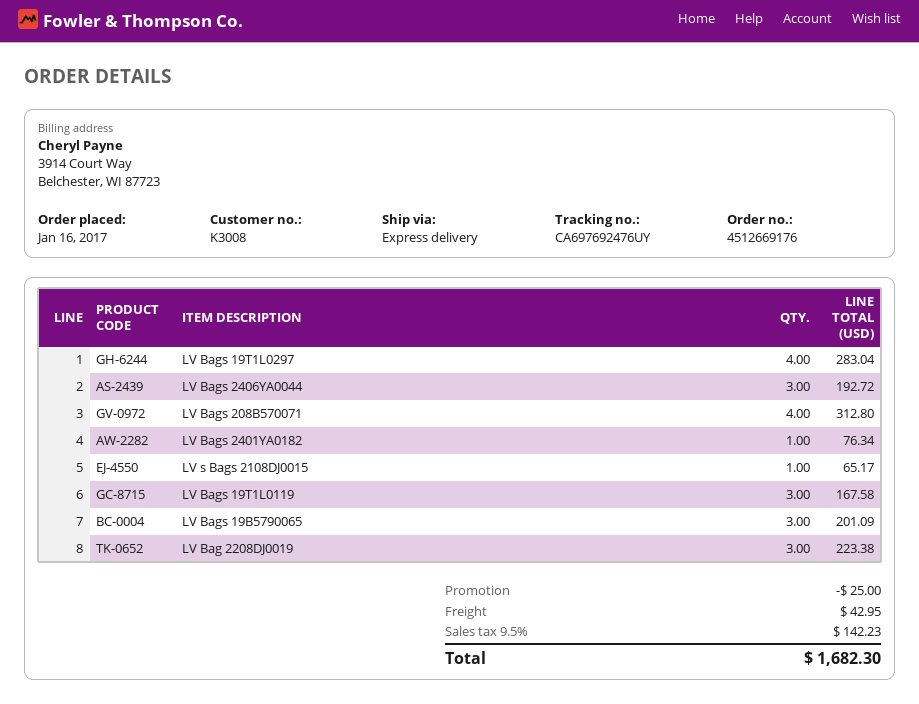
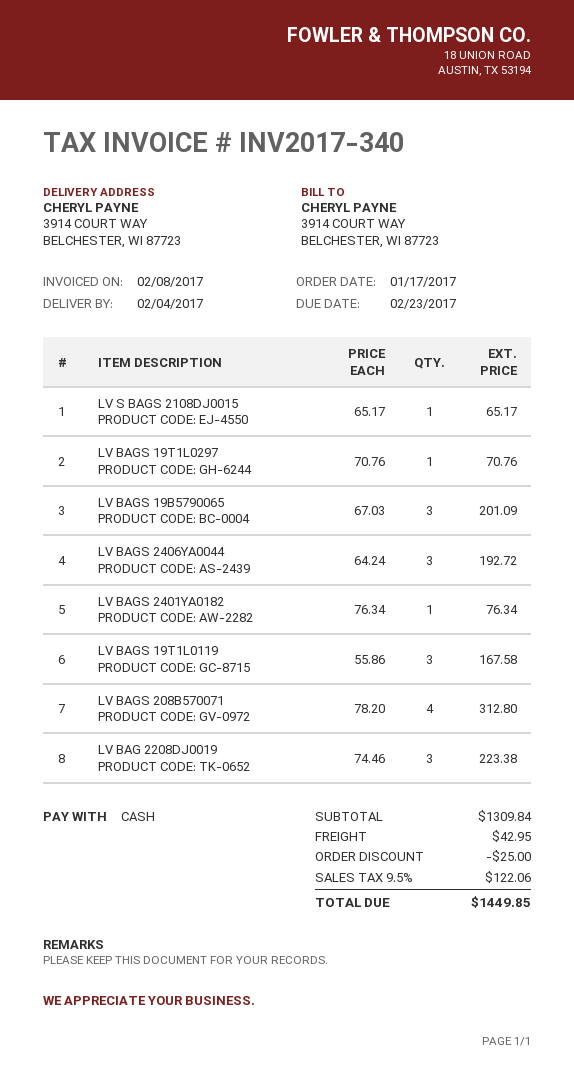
order date: 2017-01-16 -> 2017-01-17
LV Bags 19T1L0297: 4 for 283.04 -> 1 for 70.76
tax: 9.5% = 142.23 -> 9.5% = 122.06
total: 1682.30 -> 1449.85

